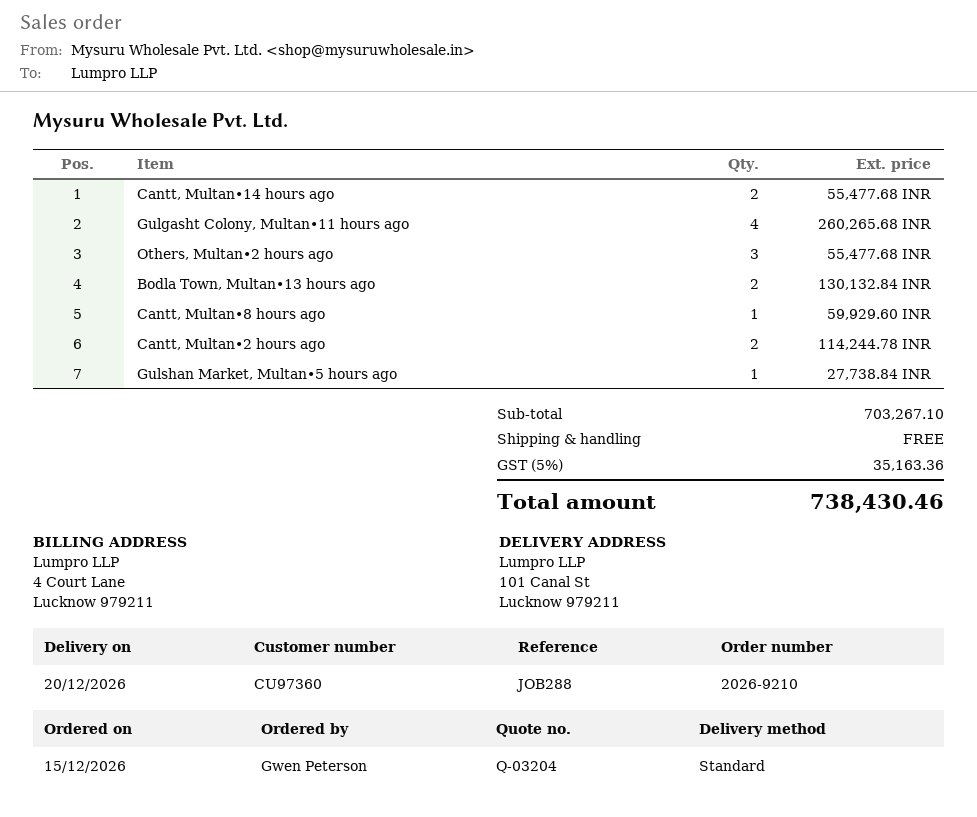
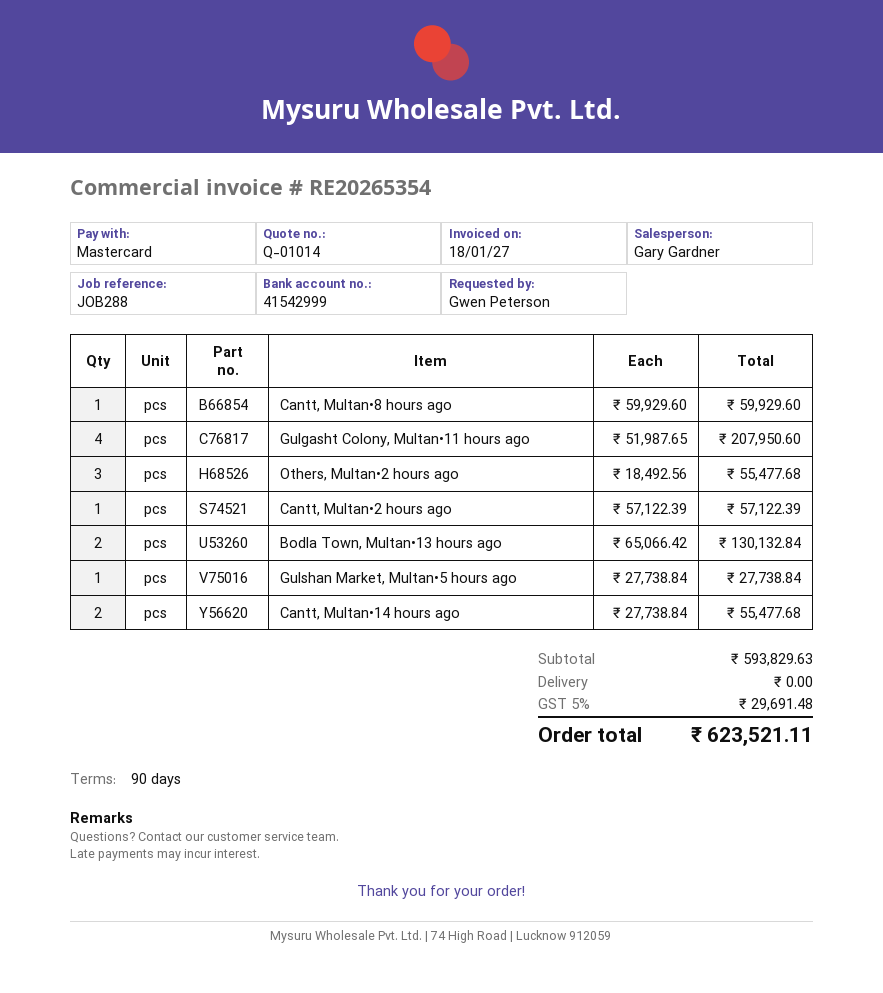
quote number: Q-03204 -> Q-01014
Gulgasht Colony, Multan•11 hours ago: 4 for 260265.68 -> 4 for 207950.60
Cantt, Multan•2 hours ago: 2 for 114244.78 -> 1 for 57122.39
subtotal: 703267.10 -> 593829.63
tax: 5% = 35163.36 -> 5% = 29691.48
total: 738430.46 -> 623521.11

